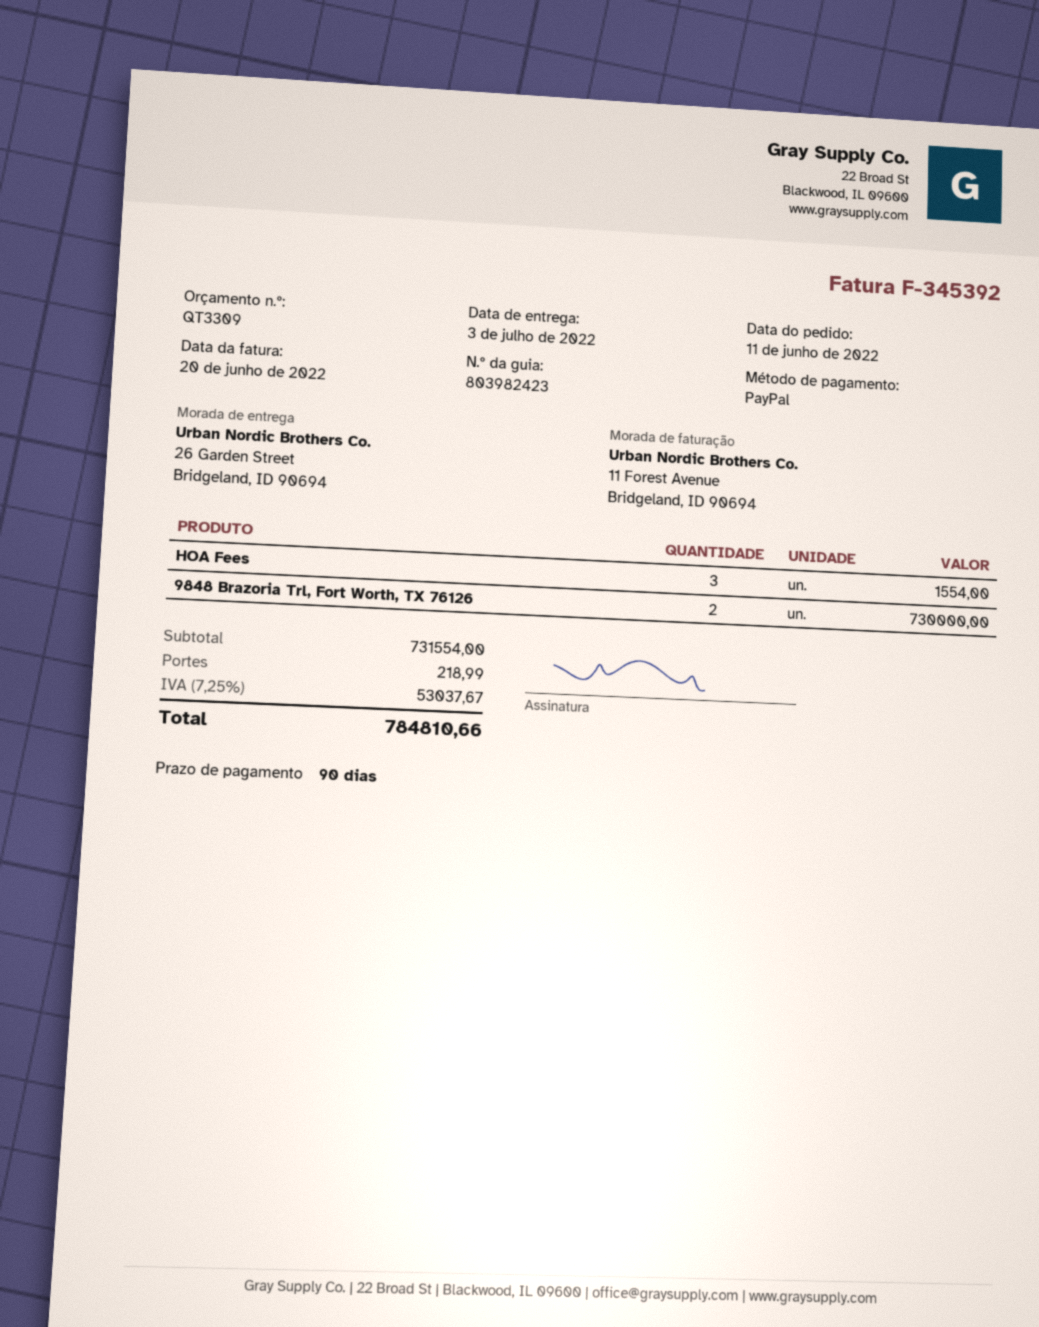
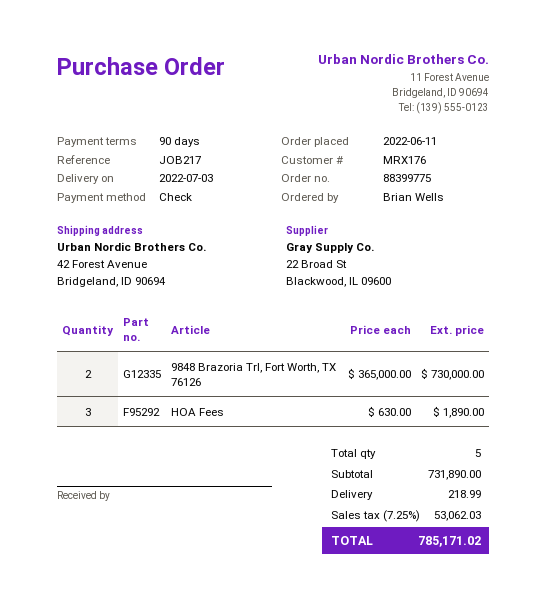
payment method: PayPal -> cheque
ship to: 26 Garden Street, Bridgeland, ID 90694 -> 42 Forest Avenue, Bridgeland, ID 90694
HOA Fees: 3 for 1554.00 -> 3 for 1890.00
subtotal: 731554.00 -> 731890.00
tax: 7.25% = 53037.67 -> 7.25% = 53062.03
total: 784810.66 -> 785171.02

